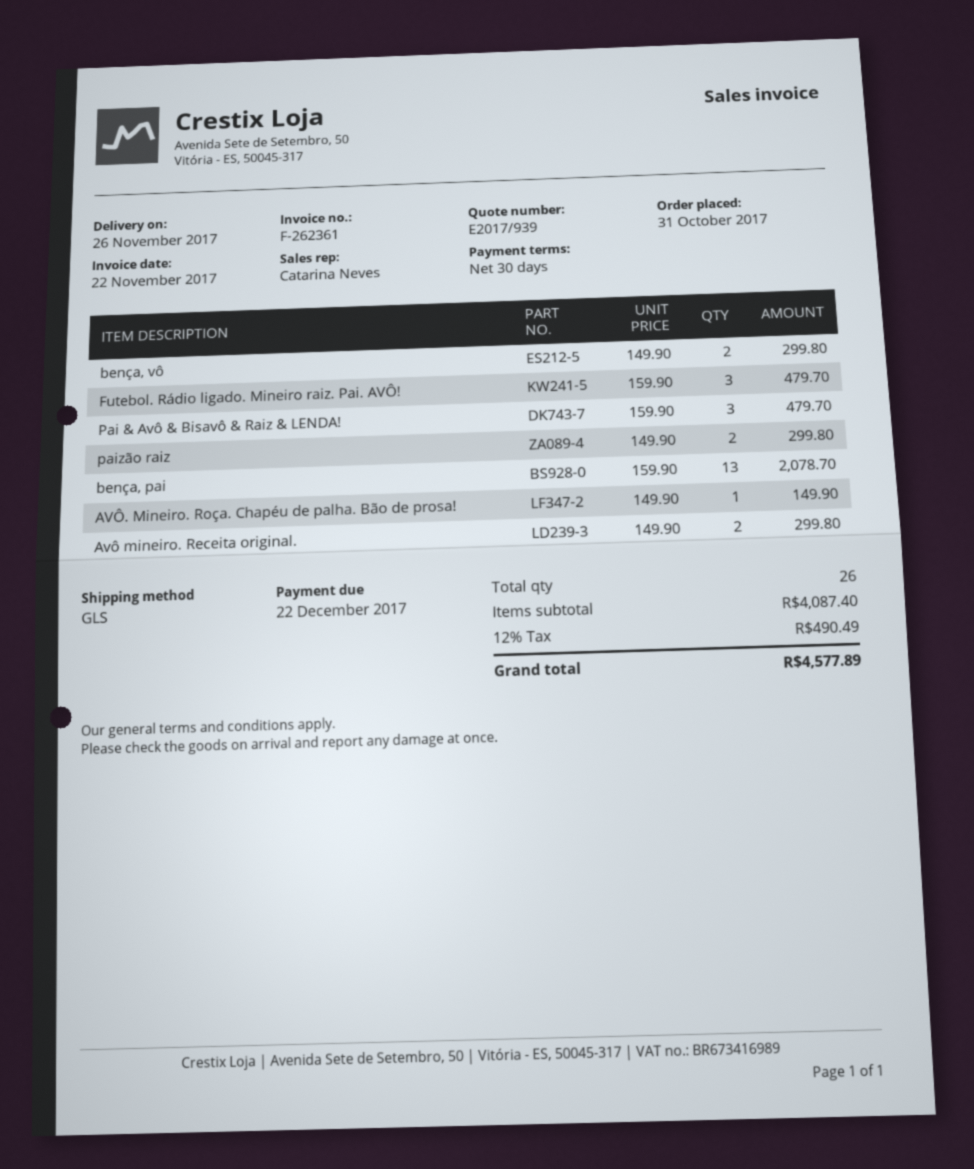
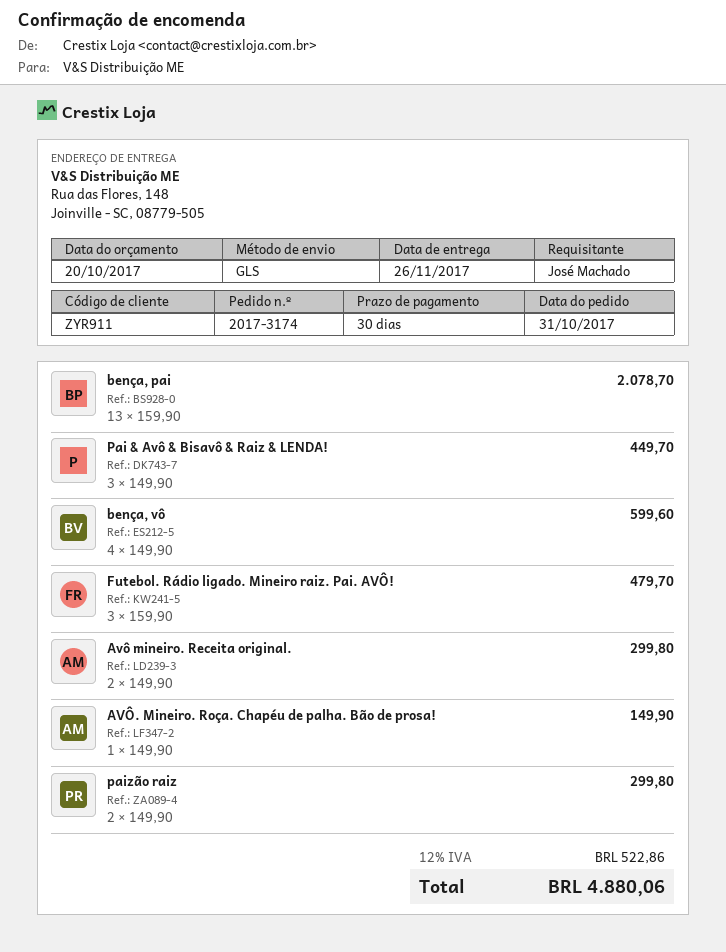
bença, vô: 2 x 149.90 = 299.80 -> 4 x 149.90 = 599.60
Pai & Avô & Bisavô & Raiz & LENDA!: 3 x 159.90 = 479.70 -> 3 x 149.90 = 449.70
tax: 12% = 490.49 -> 12% = 522.86
total: 4577.89 -> 4880.06

